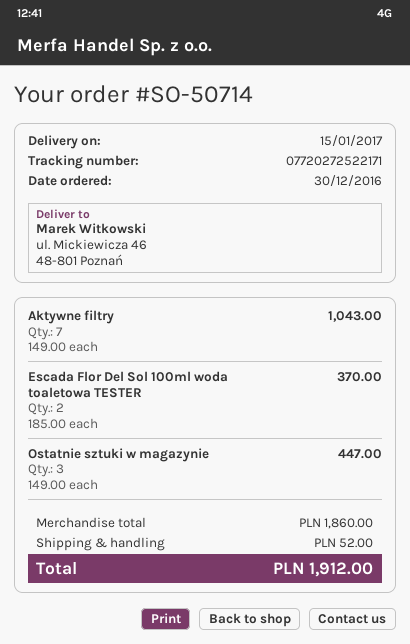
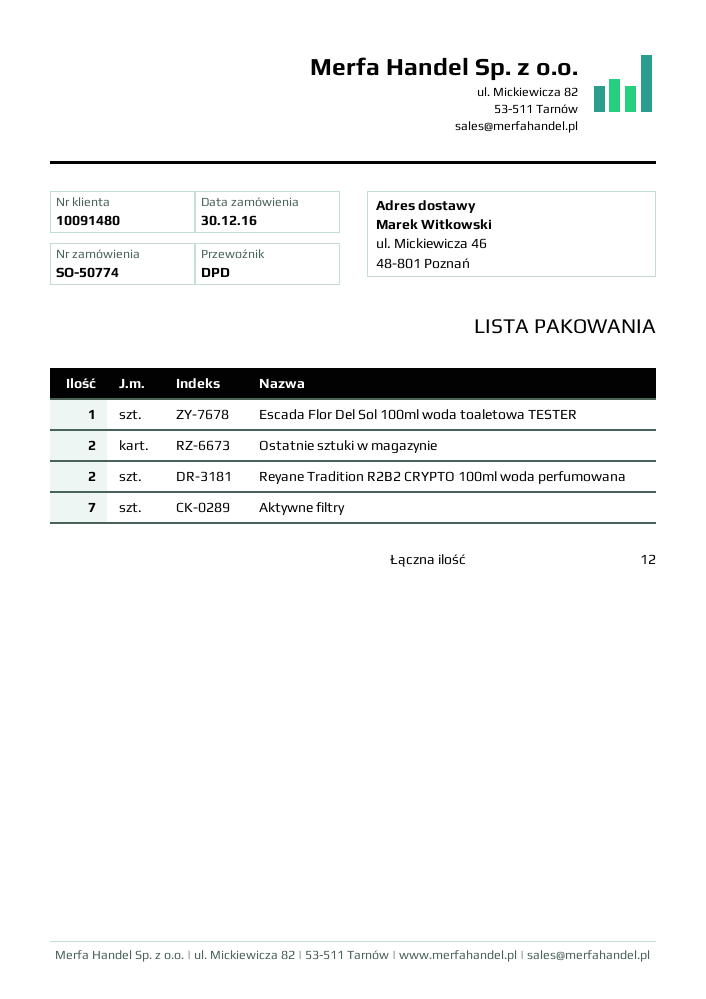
order number: SO-50714 -> SO-50774
Escada Flor Del Sol 100ml woda toaletowa TESTER: 2 -> 1
Ostatnie sztuki w magazynie: 3 -> 2
Reyane Tradition R2B2 CRYPTO 100ml woda perfumowana: none -> 2

